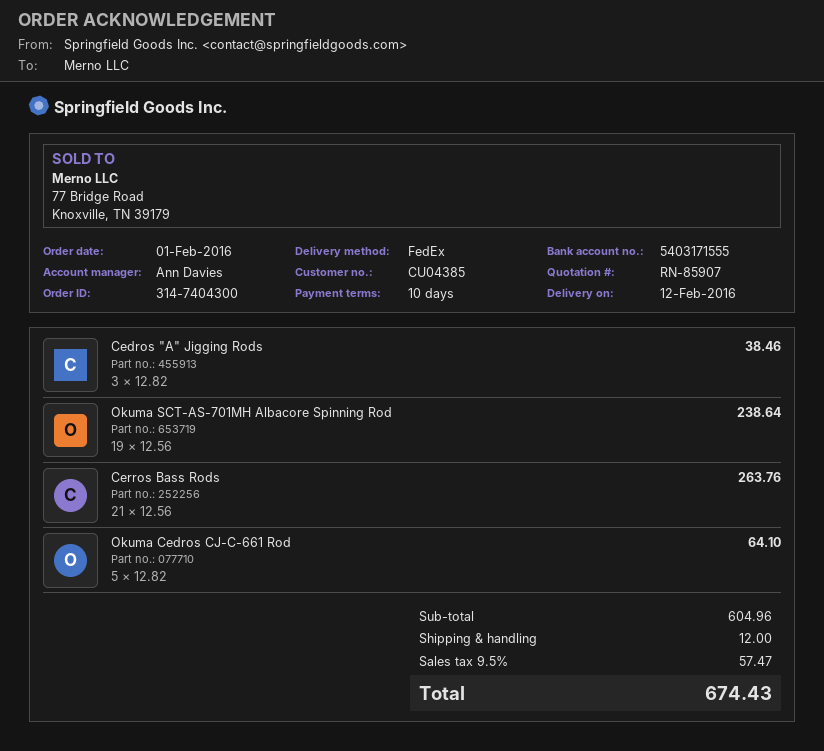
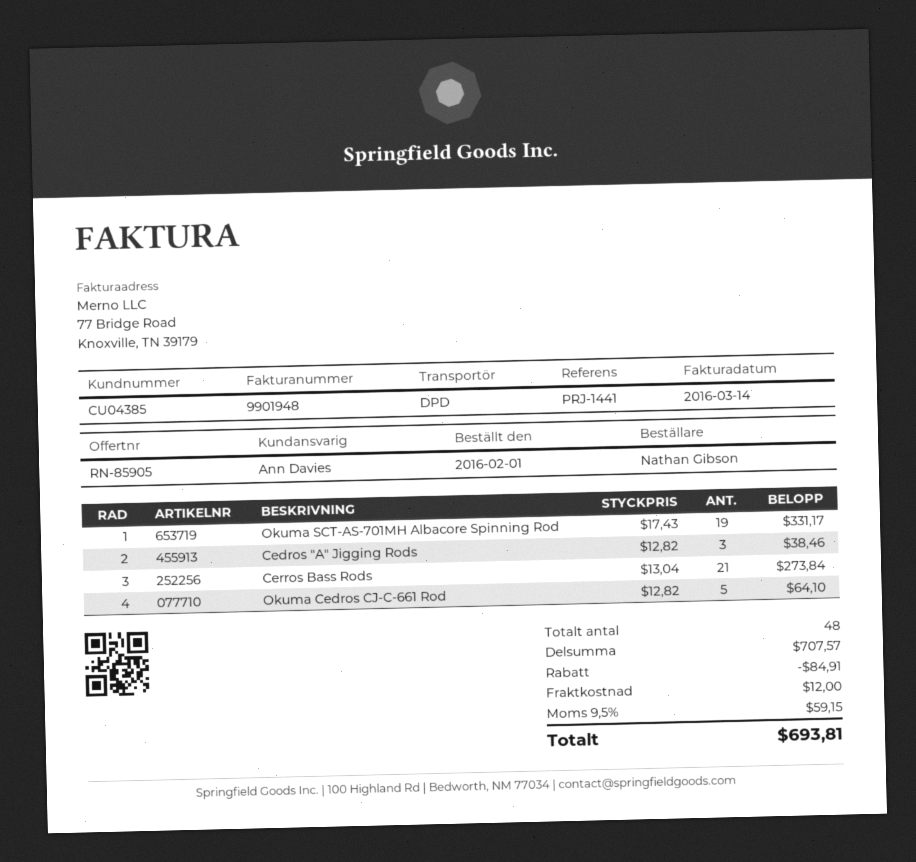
quote number: RN-85907 -> RN-85905
shipping method: FedEx -> DPD
Okuma SCT-AS-701MH Albacore Spinning Rod: 19 x 12.56 = 238.64 -> 19 x 17.43 = 331.17
Cerros Bass Rods: 21 x 12.56 = 263.76 -> 21 x 13.04 = 273.84
subtotal: 604.96 -> 707.57
discount: none -> 84.91
tax: 9.5% = 57.47 -> 9.5% = 59.15
total: 674.43 -> 693.81

